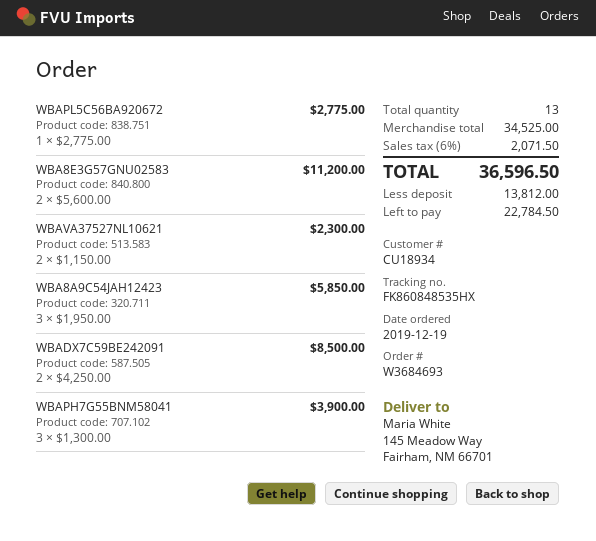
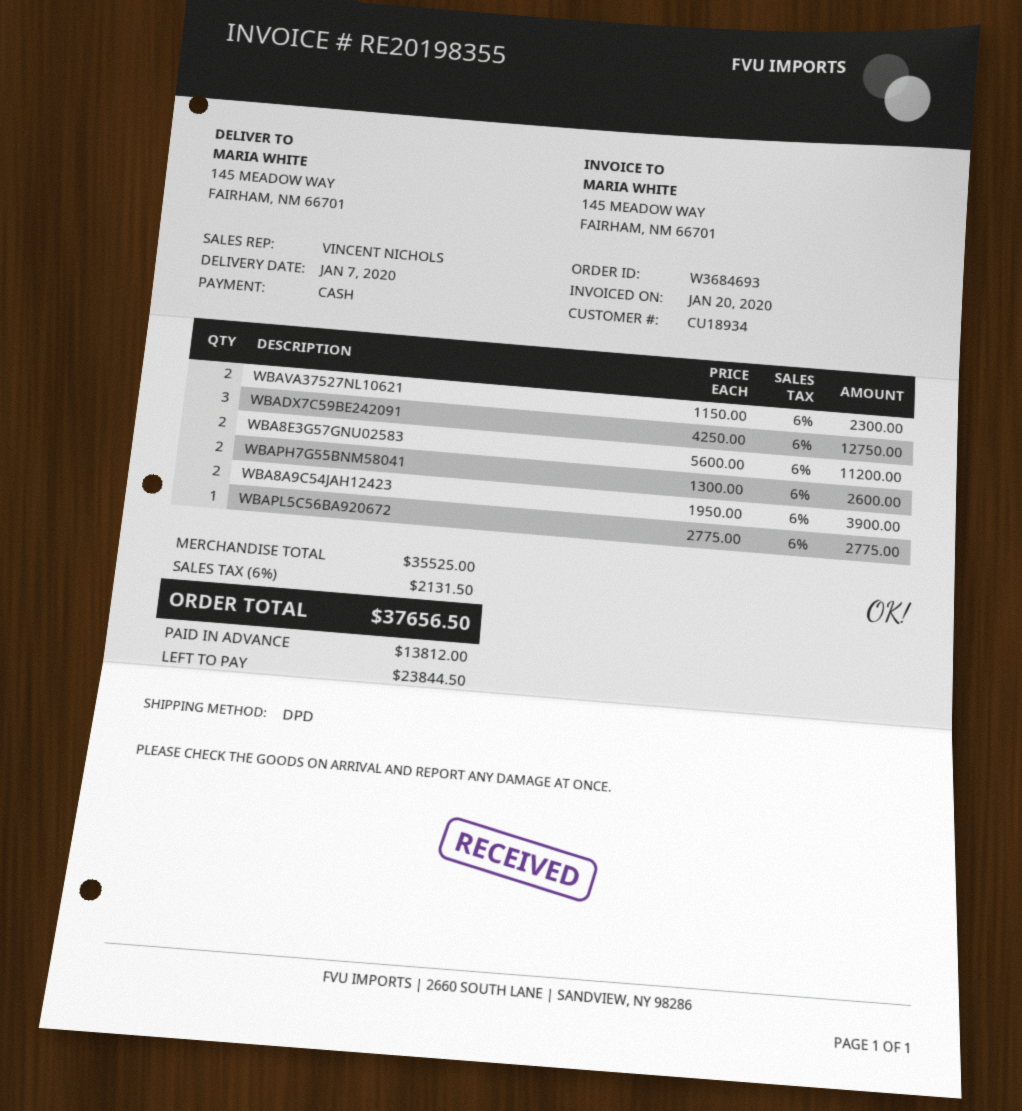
WBA8A9C54JAH12423: 3 x 1950.00 = 5850.00 -> 2 x 1950.00 = 3900.00
WBADX7C59BE242091: 2 x 4250.00 = 8500.00 -> 3 x 4250.00 = 12750.00
WBAPH7G55BNM58041: 3 x 1300.00 = 3900.00 -> 2 x 1300.00 = 2600.00
subtotal: 34525.00 -> 35525.00
tax: 6% = 2071.50 -> 6% = 2131.50
total: 36596.50 -> 37656.50
balance: 22784.50 -> 23844.50

